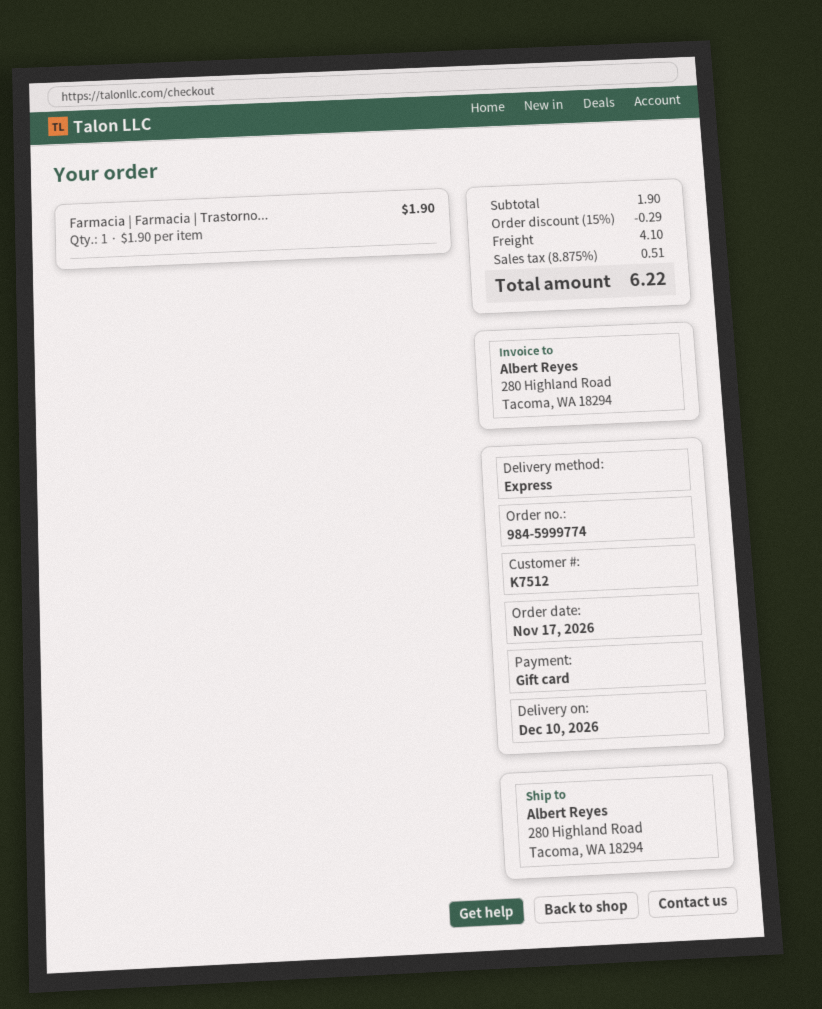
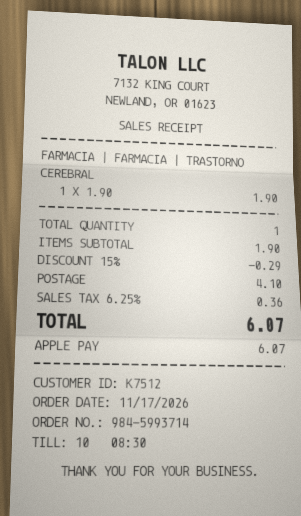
order number: 984-5999774 -> 984-5993714
payment method: gift card -> Apple Pay
tax: 8.875% = 0.51 -> 6.25% = 0.36
total: 6.22 -> 6.07

